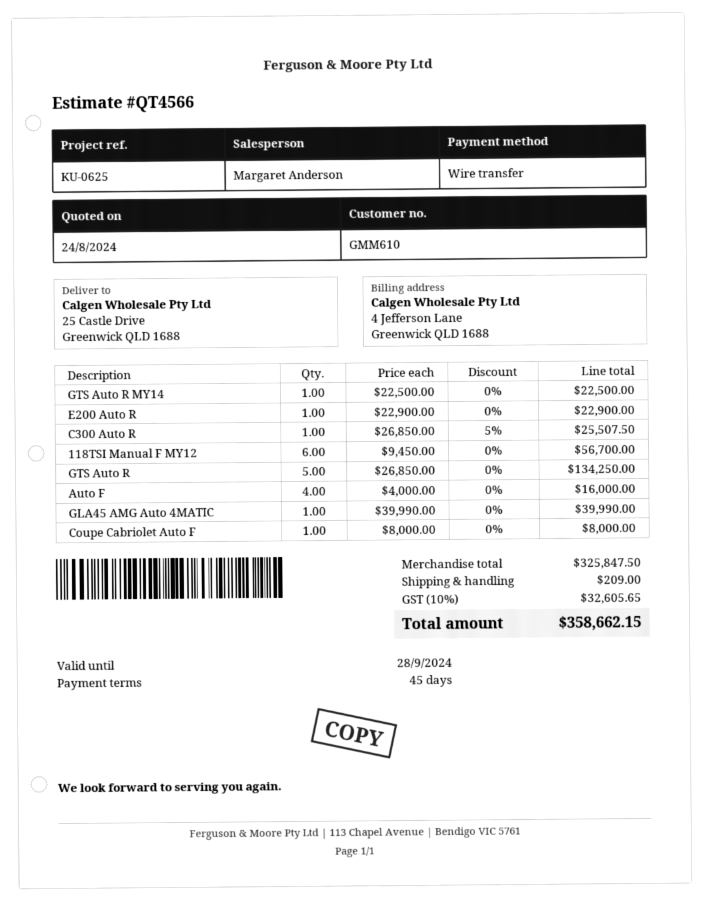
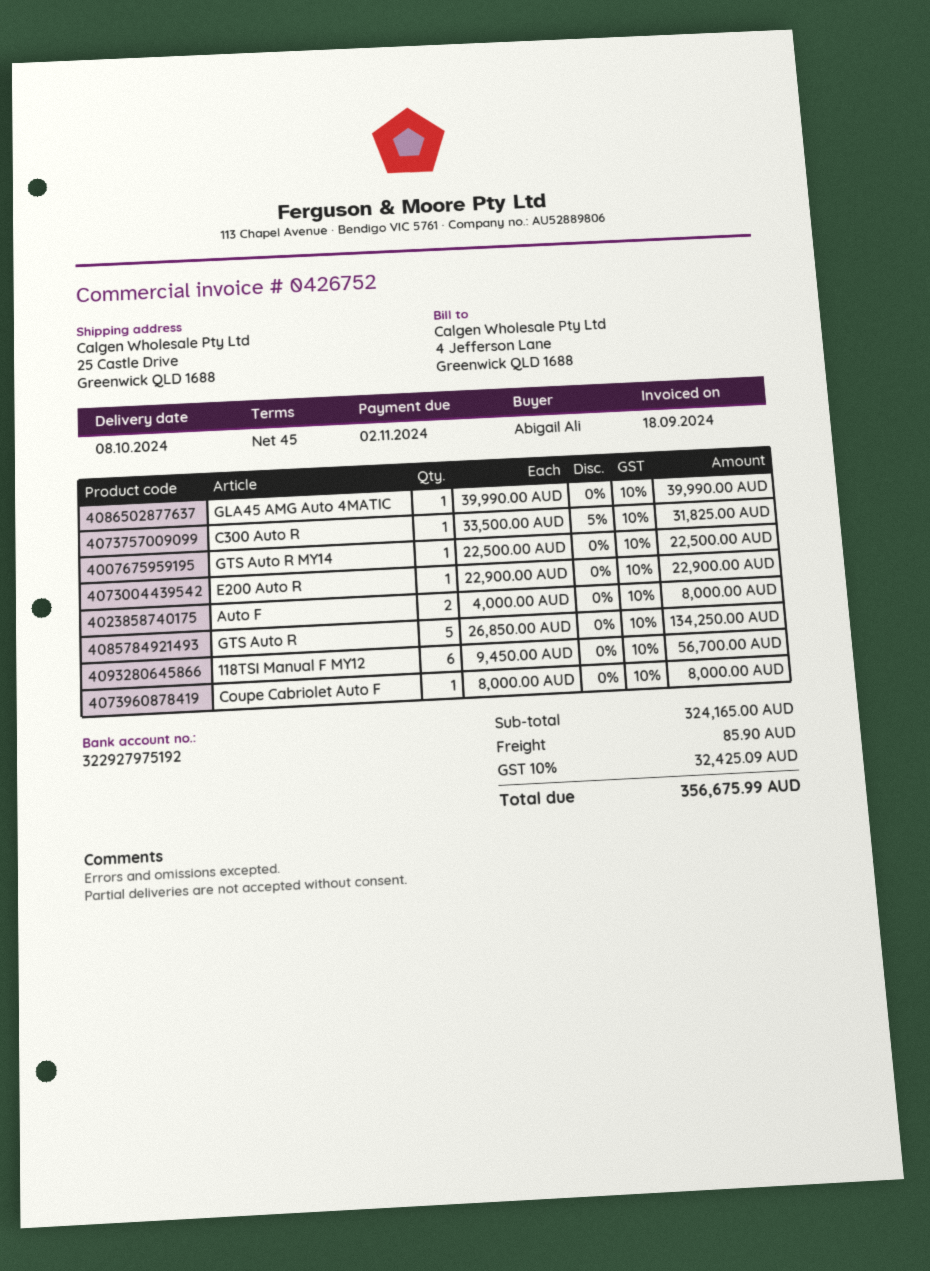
C300 Auto R: 1 x 26850.00 - 5% = 25507.50 -> 1 x 33500.00 - 5% = 31825.00
Auto F: 4 x 4000.00 = 16000.00 -> 2 x 4000.00 = 8000.00
subtotal: 325847.50 -> 324165.00
shipping: 209.00 -> 85.90
tax: 10% = 32605.65 -> 10% = 32425.09
total: 358662.15 -> 356675.99

